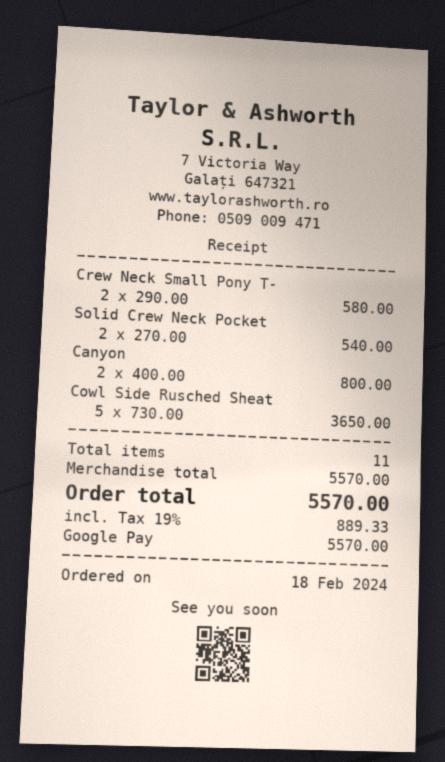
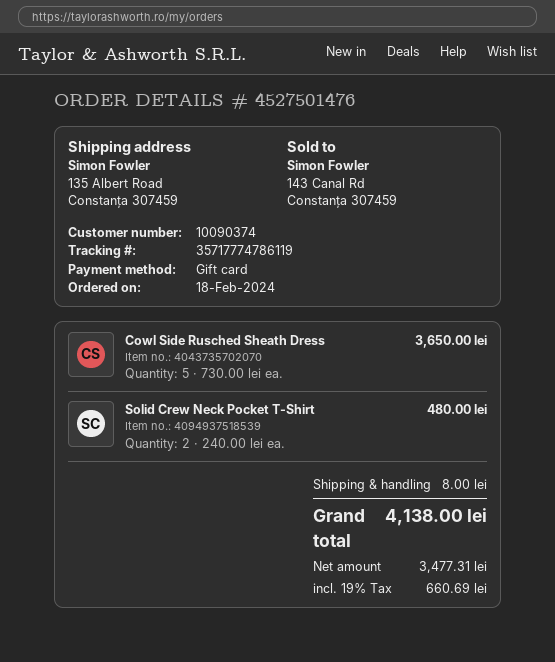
payment method: Google Pay -> gift card
Crew Neck Small Pony T-: 2 x 290.00 = 580.00 -> none
Solid Crew Neck Pocket: 2 x 270.00 = 540.00 -> 2 x 240.00 = 480.00
Canyon: 2 x 400.00 = 800.00 -> none
shipping: none -> 8.00
tax: 19% = 889.33 -> 19% = 660.69
total: 5570.00 -> 4138.00

